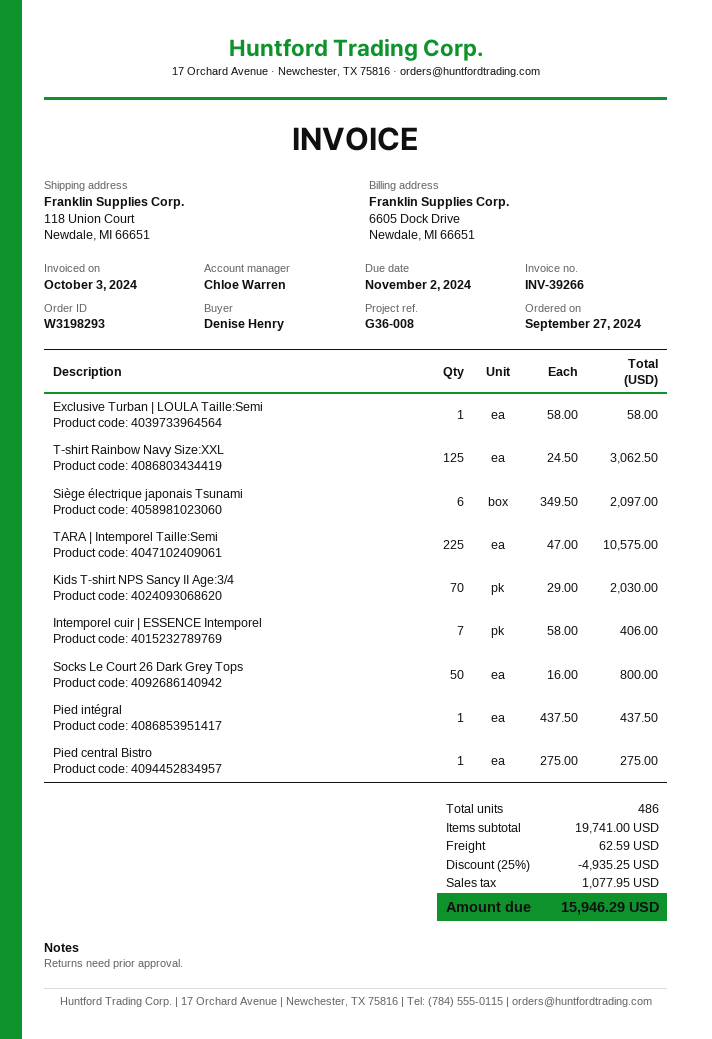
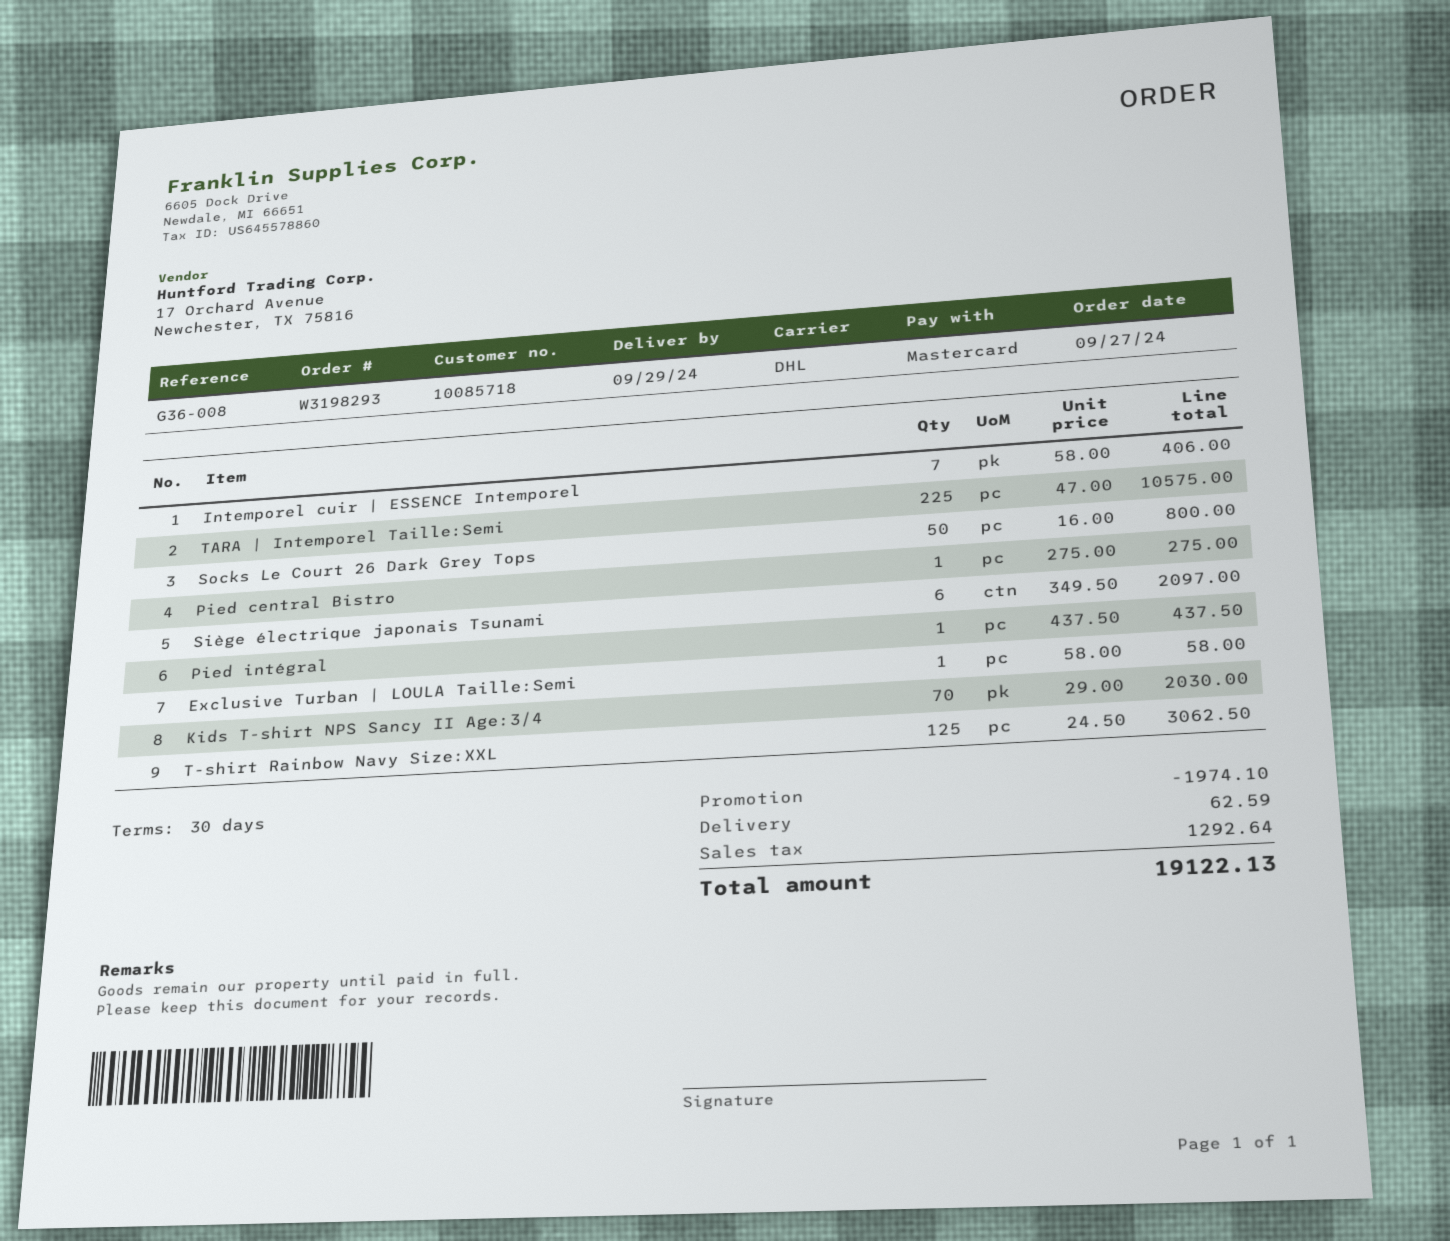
discount: 4935.25 -> 1974.10
tax: 1077.95 -> 1292.64
total: 15946.29 -> 19122.13

